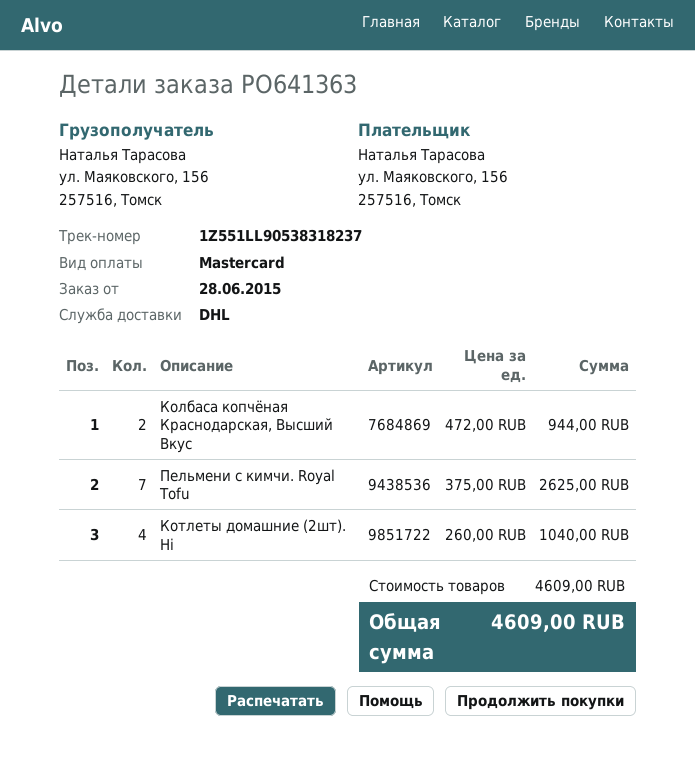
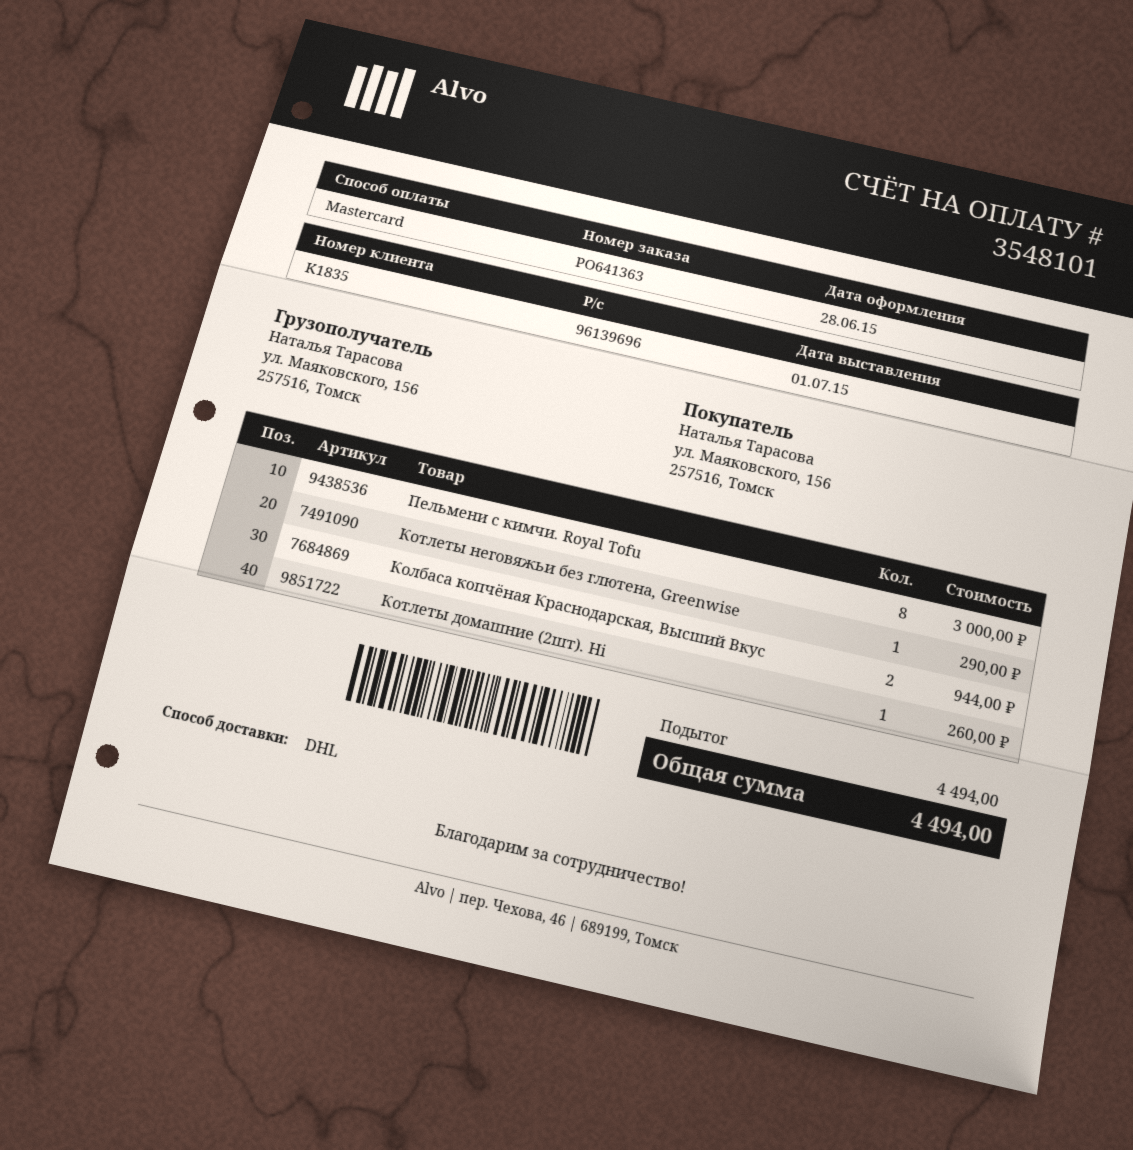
Пельмени с кимчи. Royal Tofu: 7 for 2625.00 -> 8 for 3000.00
Котлеты домашние (2шт). Hi: 4 for 1040.00 -> 1 for 260.00
Котлеты неговяжьи без глютена, Greenwise: none -> 1 for 290.00
subtotal: 4609.00 -> 4494.00
total: 4609.00 -> 4494.00

